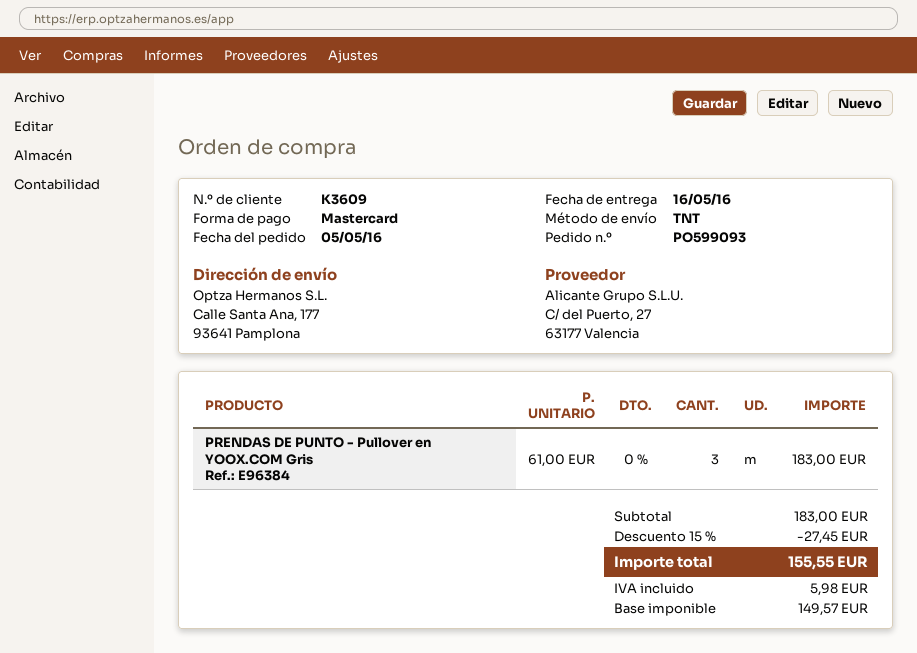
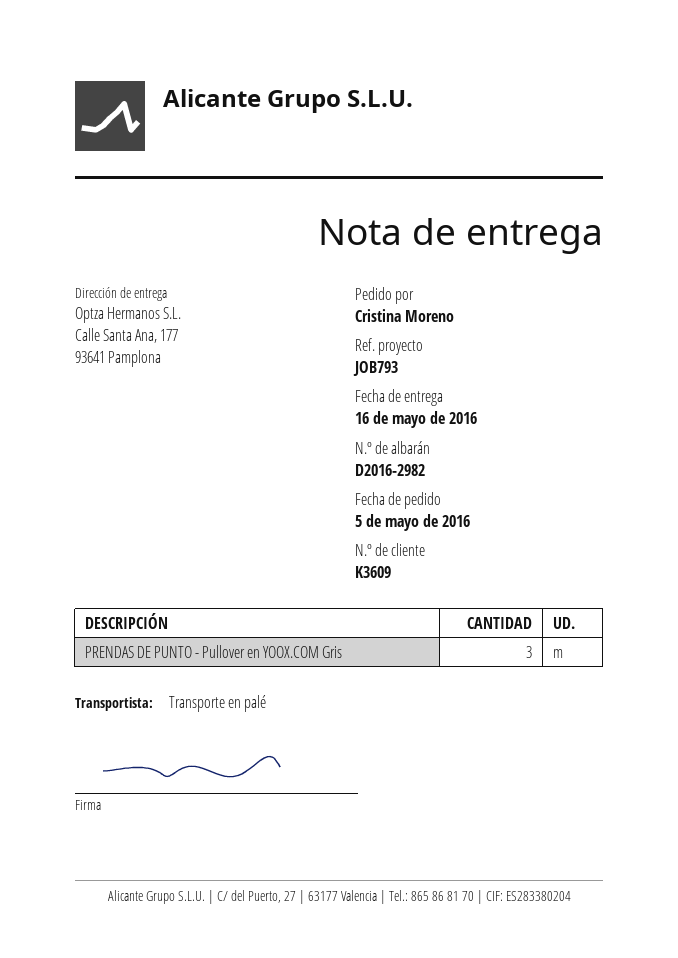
shipping method: TNT -> pallet freight

